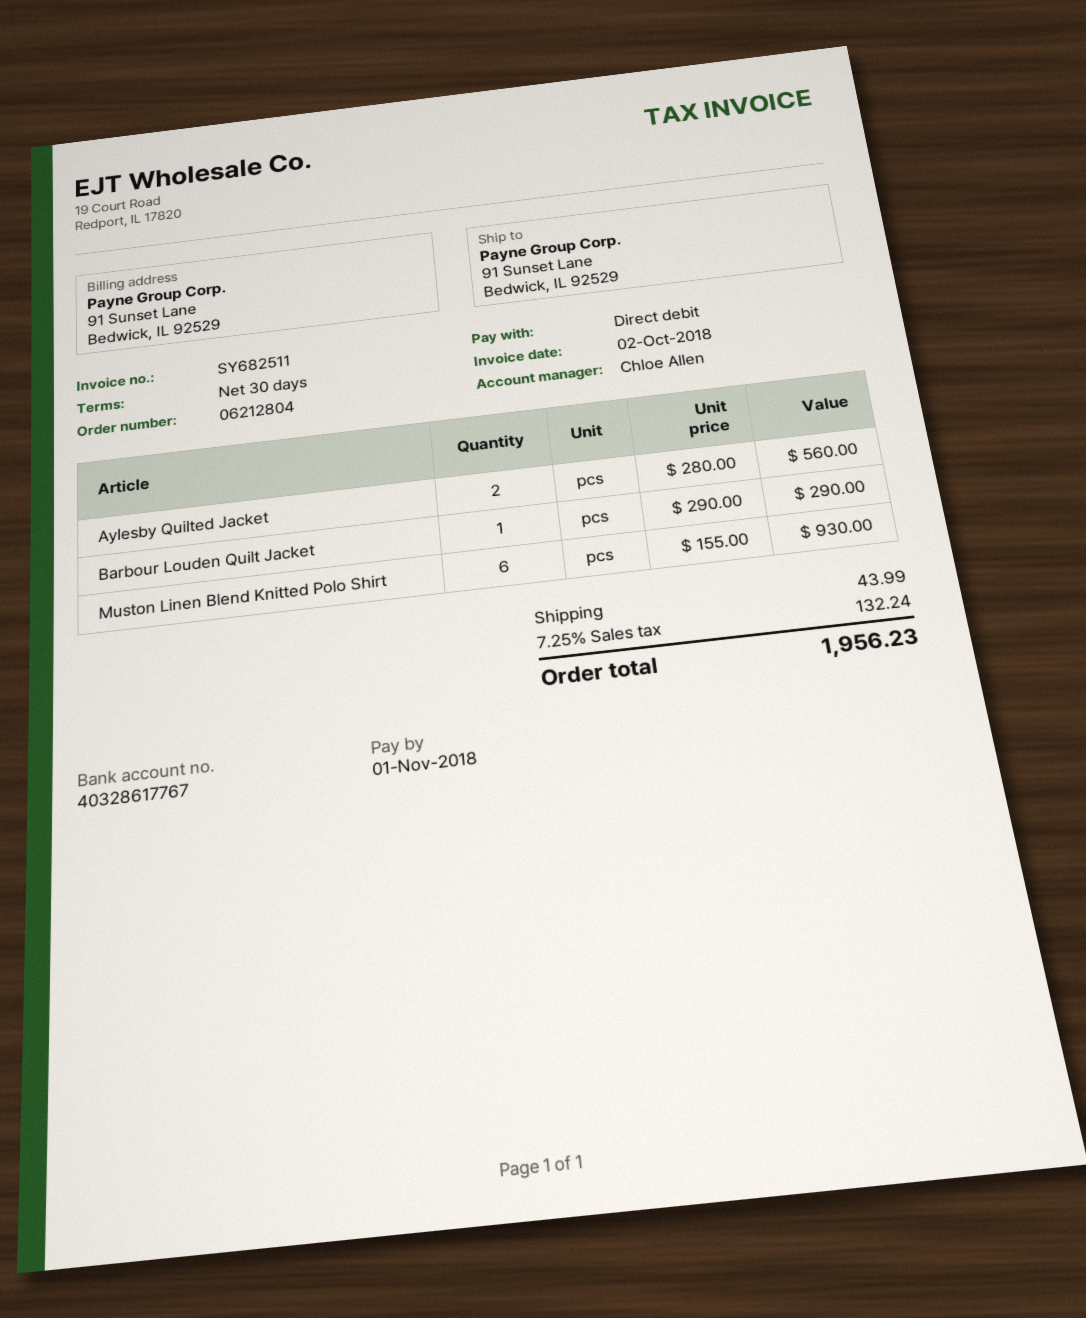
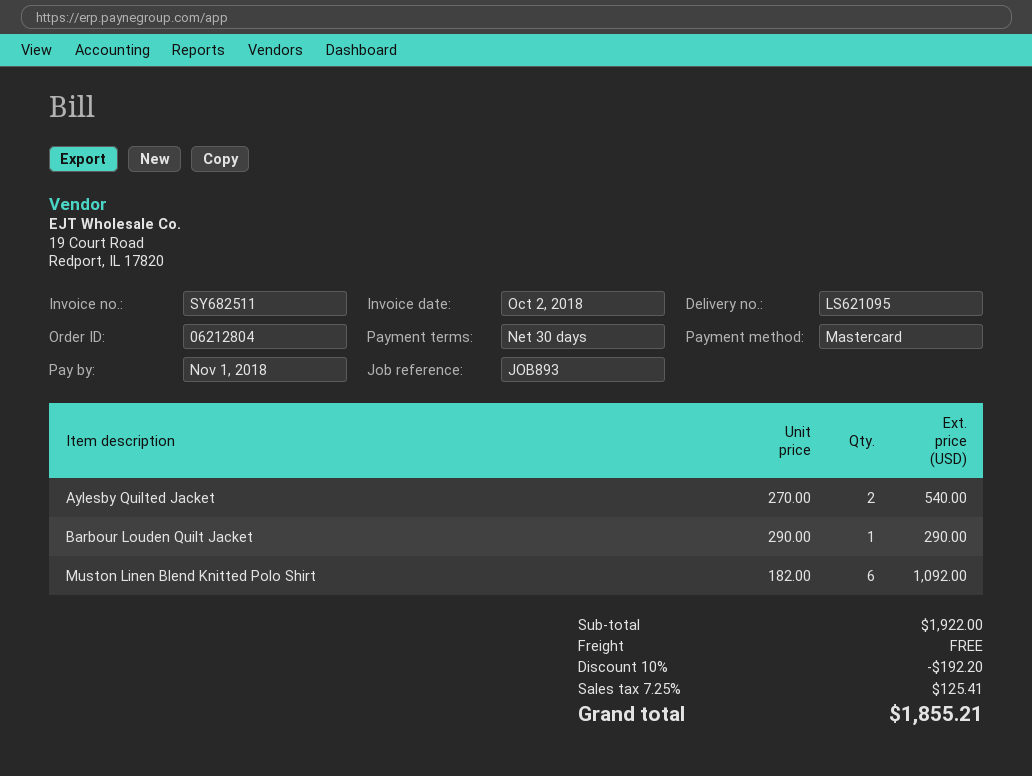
payment method: direct debit -> Mastercard
Aylesby Quilted Jacket: 2 x 280.00 = 560.00 -> 2 x 270.00 = 540.00
Muston Linen Blend Knitted Polo Shirt: 6 x 155.00 = 930.00 -> 6 x 182.00 = 1092.00
discount: none -> 10% = 192.20
shipping: 43.99 -> 0.00
tax: 7.25% = 132.24 -> 7.25% = 125.41
total: 1956.23 -> 1855.21

